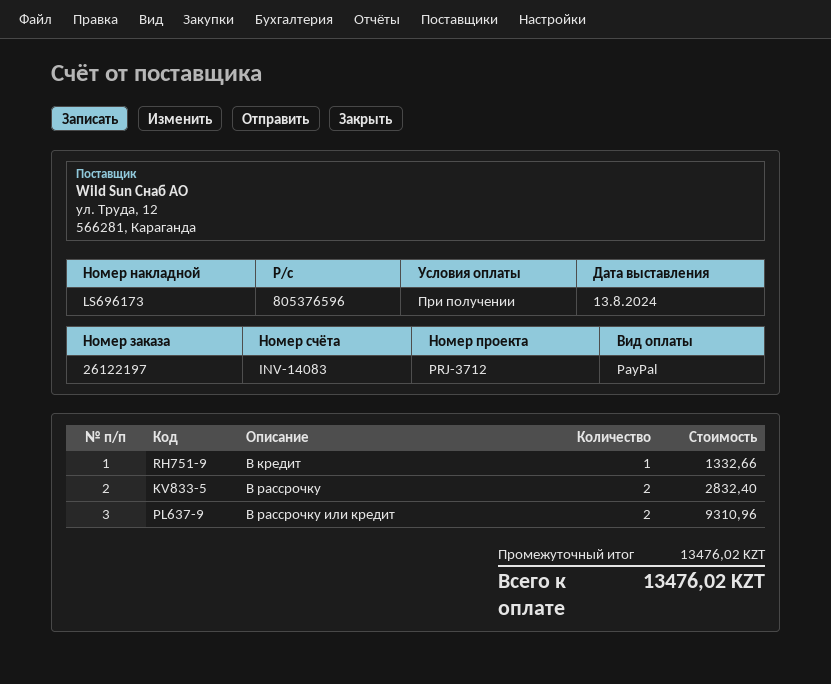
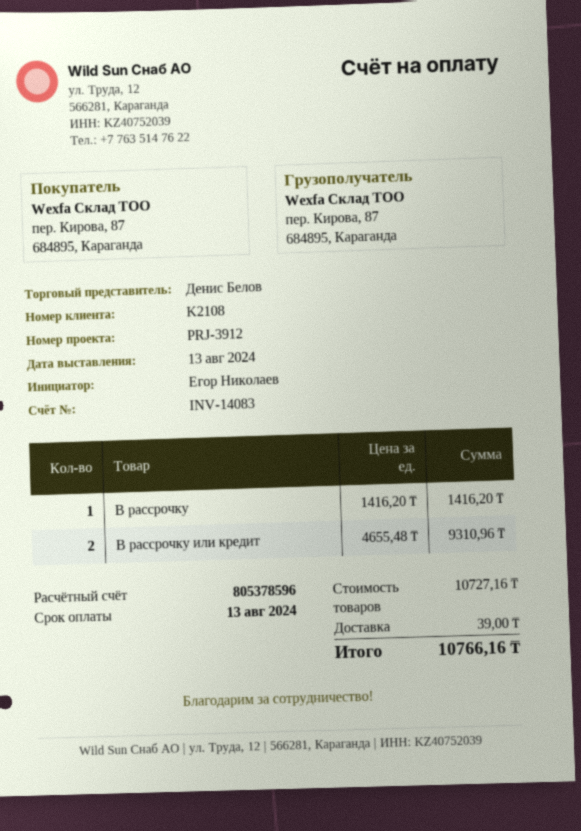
reference: PRJ-3712 -> PRJ-3912
bank account: 805376596 -> 805378596
В кредит: 1 for 1332.66 -> none
В рассрочку: 2 for 2832.40 -> 1 for 1416.20
subtotal: 13476.02 -> 10727.16
shipping: none -> 39.00
total: 13476.02 -> 10766.16

